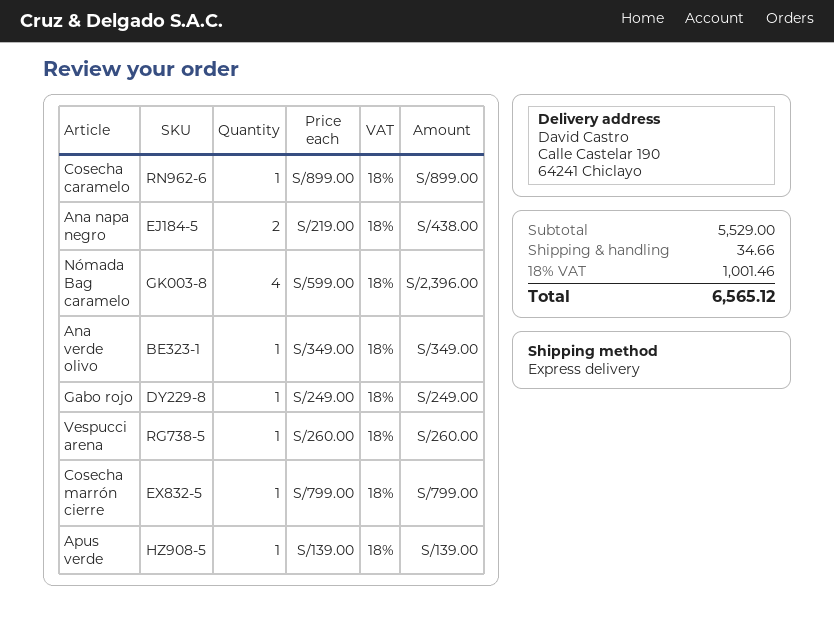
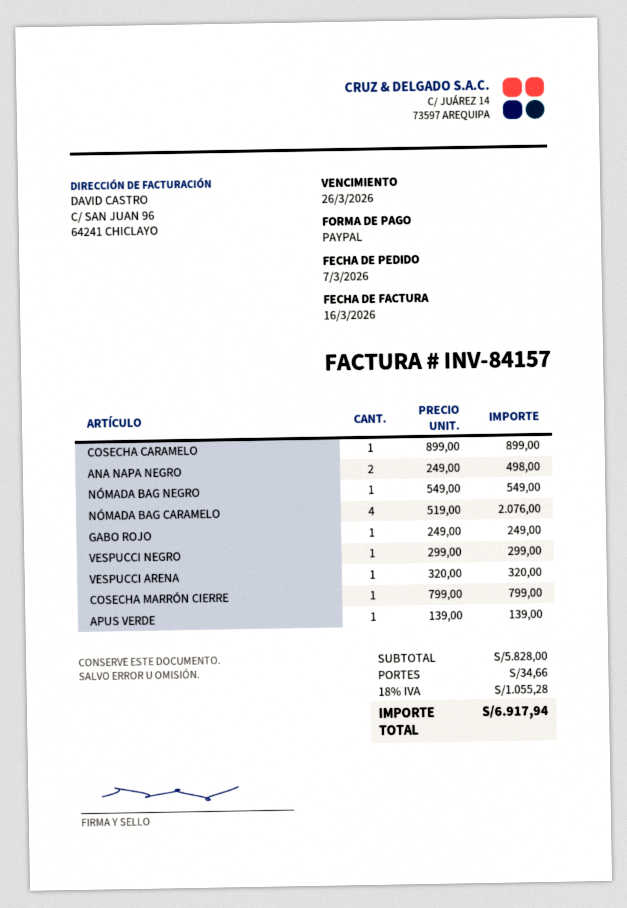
Ana napa negro: 2 x 219.00 = 438.00 -> 2 x 249.00 = 498.00
Nómada Bag caramelo: 4 x 599.00 = 2396.00 -> 4 x 519.00 = 2076.00
Ana verde olivo: 1 x 349.00 = 349.00 -> none
Vespucci arena: 1 x 260.00 = 260.00 -> 1 x 320.00 = 320.00
NÓMADA BAG NEGRO: none -> 1 x 549.00 = 549.00
VESPUCCI NEGRO: none -> 1 x 299.00 = 299.00
subtotal: 5529.00 -> 5828.00
tax: 18% = 1001.46 -> 18% = 1055.28
total: 6565.12 -> 6917.94

